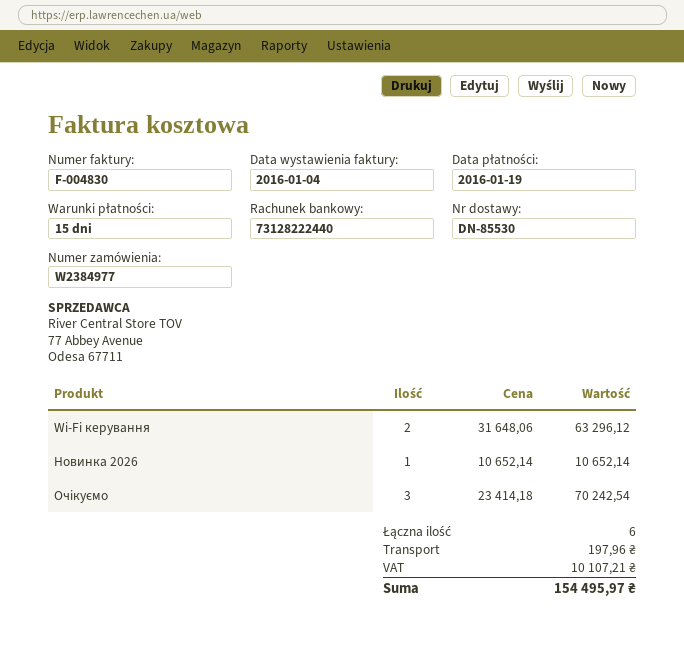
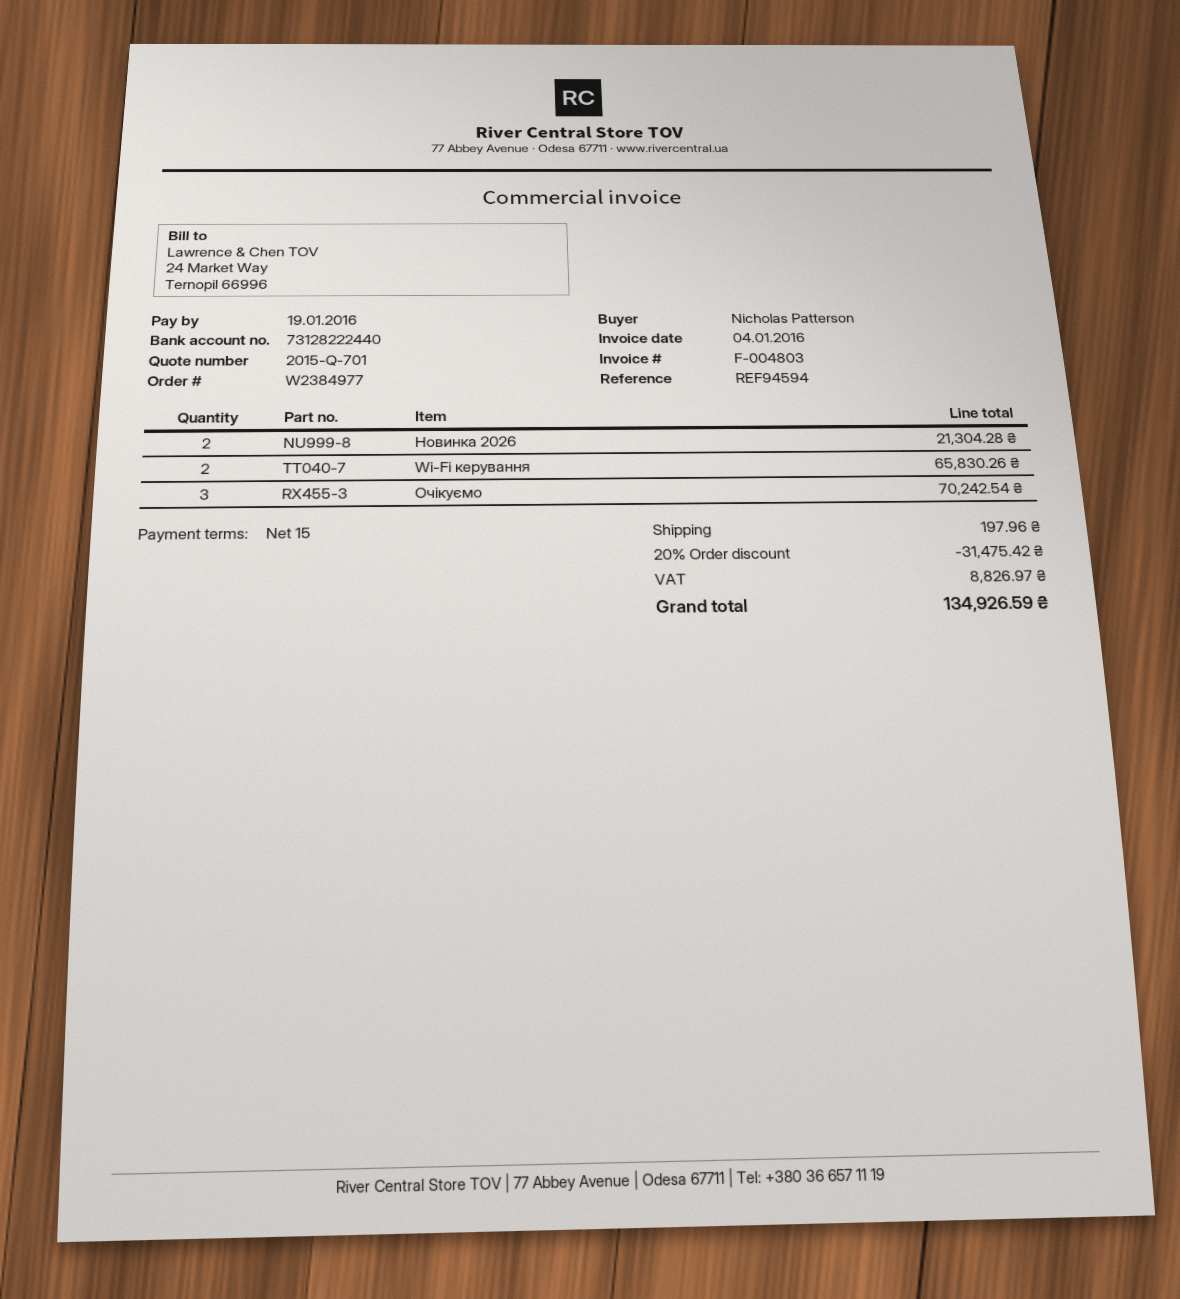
invoice number: F-004830 -> F-004803
Wi-Fi керування: 2 for 63296.12 -> 2 for 65830.26
Новинка 2026: 1 for 10652.14 -> 2 for 21304.28
discount: none -> 20% = 31475.42
tax: 10107.21 -> 8826.97
total: 154495.97 -> 134926.59

